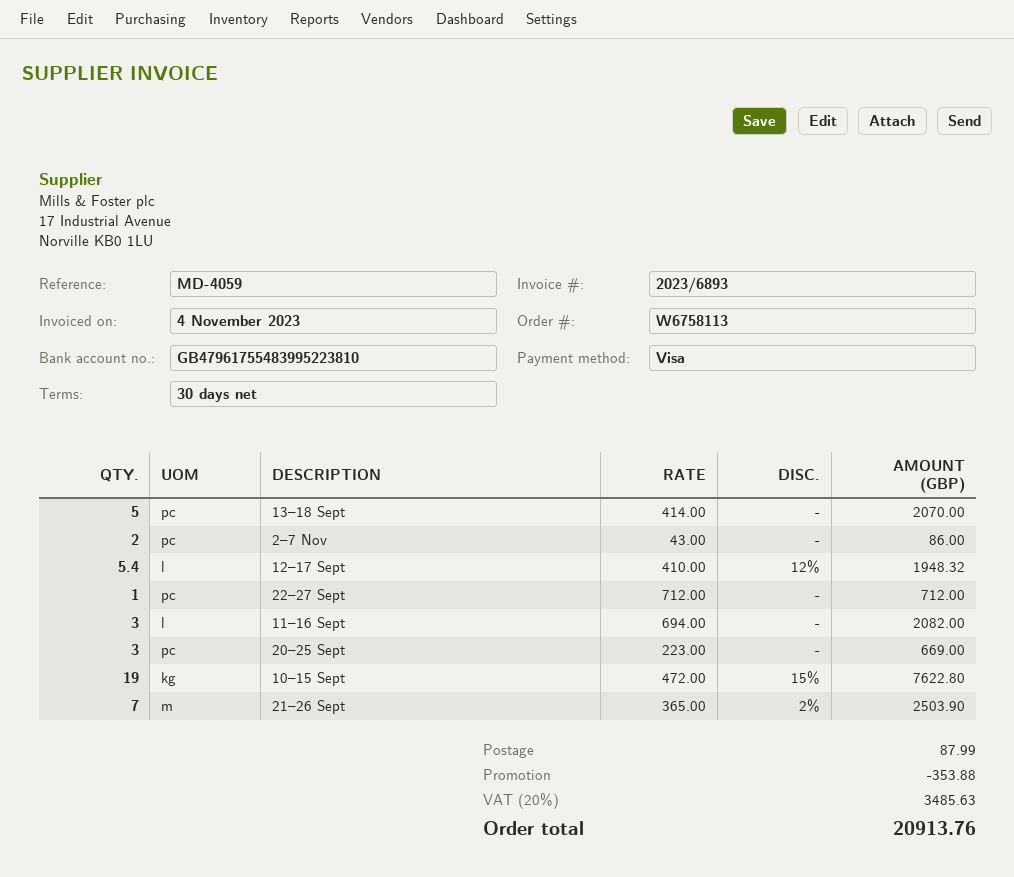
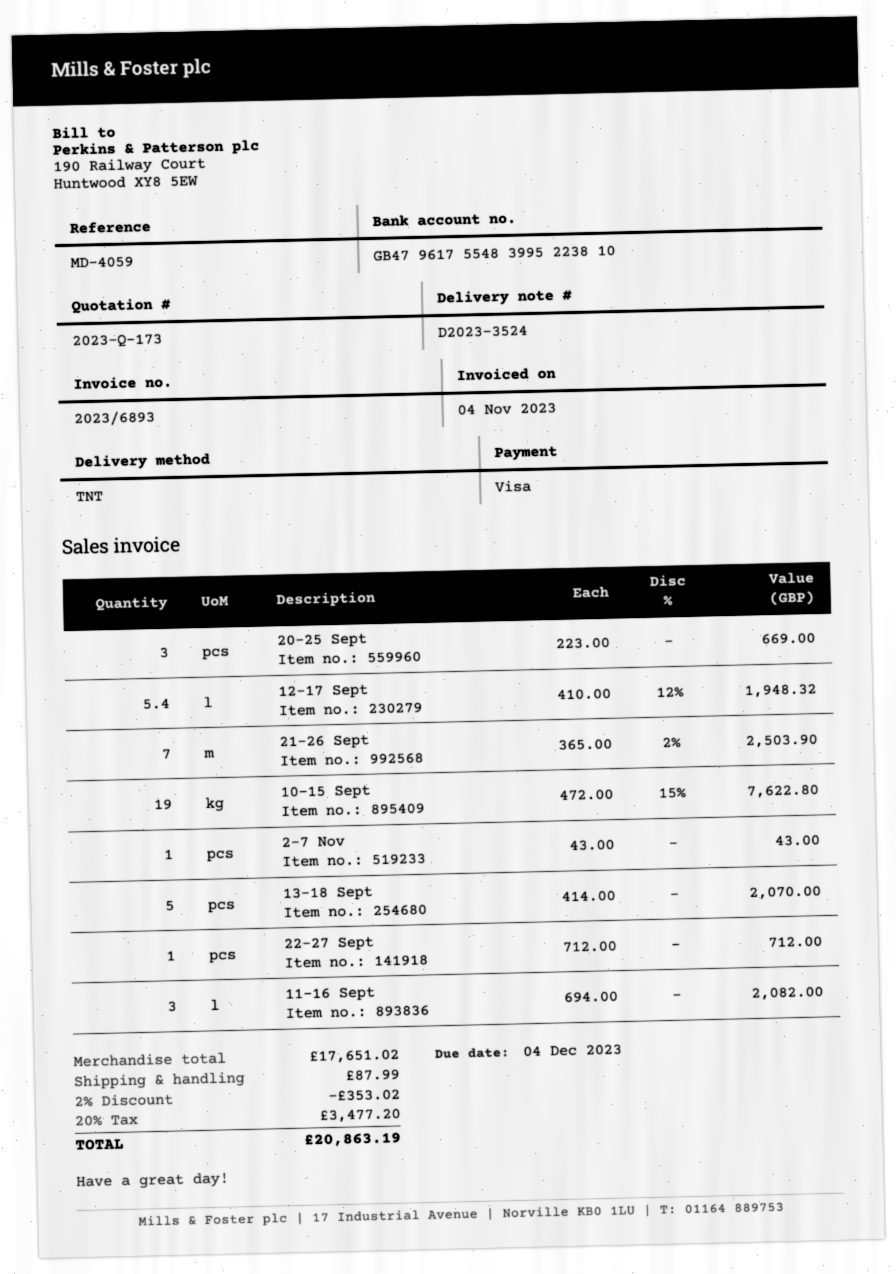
2–7 Nov: 2 x 43.00 = 86.00 -> 1 x 43.00 = 43.00
discount: 353.88 -> 353.02
tax: 20% = 3485.63 -> 20% = 3477.20
total: 20913.76 -> 20863.19

